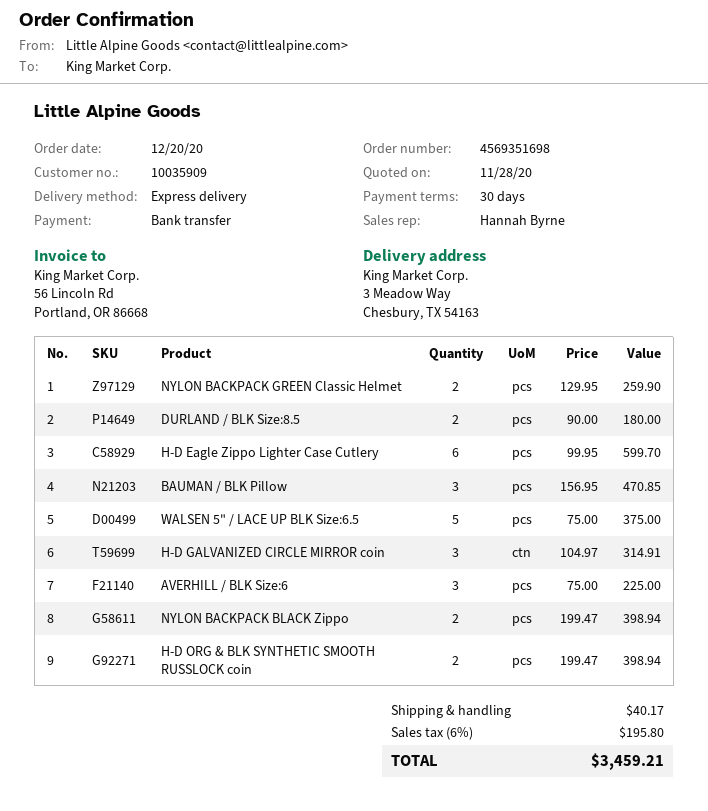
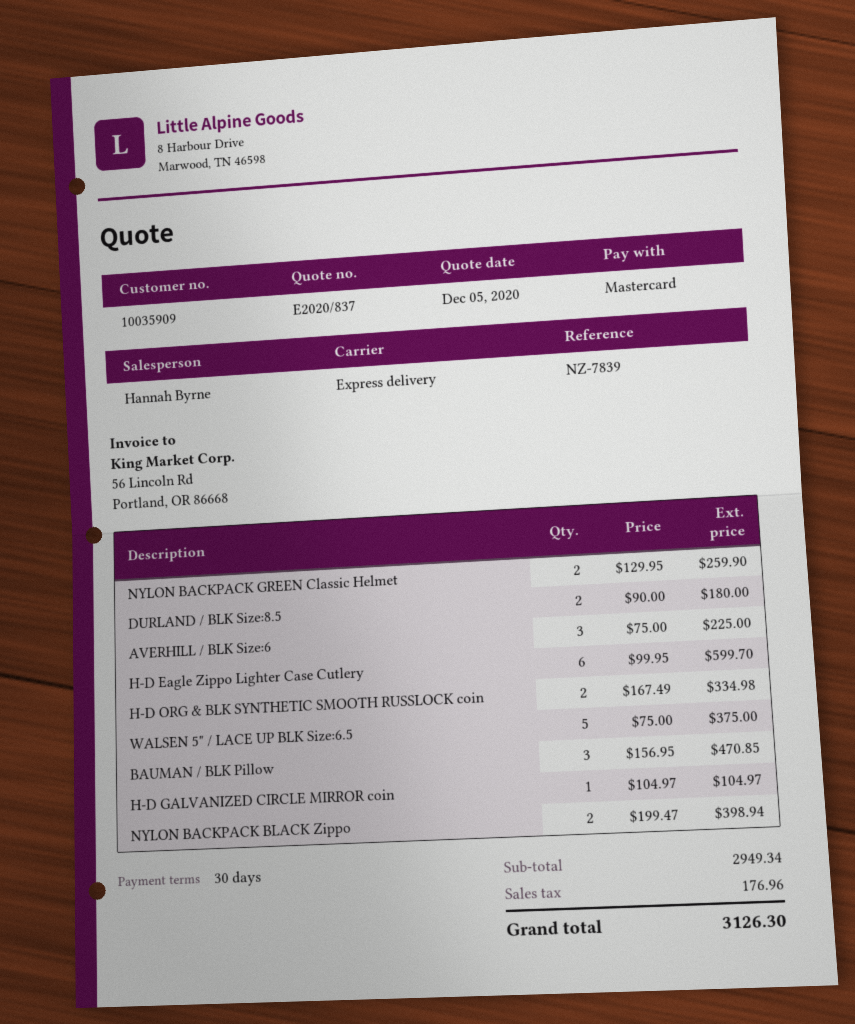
quote date: 2020-11-28 -> 2020-12-05
payment method: bank transfer -> Mastercard
H-D GALVANIZED CIRCLE MIRROR coin: 3 x 104.97 = 314.91 -> 1 x 104.97 = 104.97
H-D ORG & BLK SYNTHETIC SMOOTH RUSSLOCK coin: 2 x 199.47 = 398.94 -> 2 x 167.49 = 334.98
shipping: 40.17 -> none
tax: 195.80 -> 176.96
total: 3459.21 -> 3126.30

